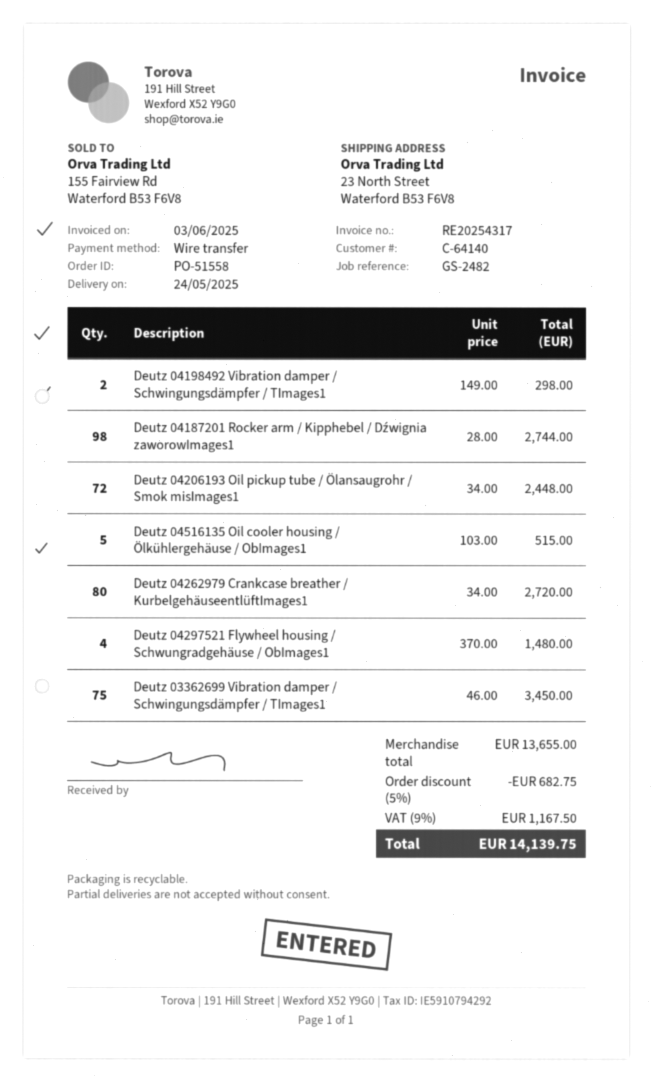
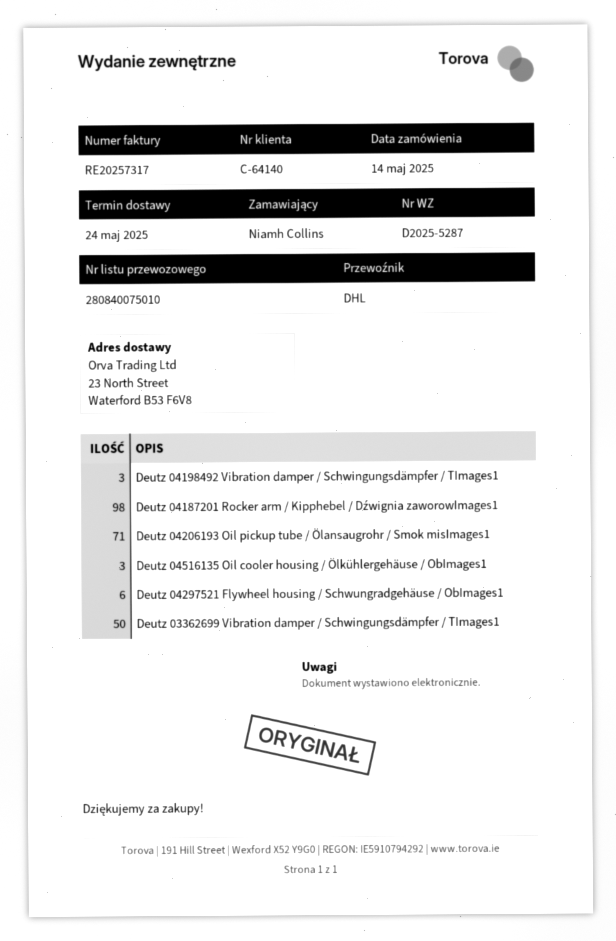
invoice number: RE20254317 -> RE20257317
Deutz 04198492 Vibration damper / Schwingungsdämpfer / TImages1: 2 -> 3
Deutz 04206193 Oil pickup tube / Ölansaugrohr / Smok misImages1: 72 -> 71
Deutz 04516135 Oil cooler housing / Ölkühlergehäuse / ObImages1: 5 -> 3
Deutz 04262979 Crankcase breather / KurbelgehäuseentlüftImages1: 80 -> none
Deutz 04297521 Flywheel housing / Schwungradgehäuse / ObImages1: 4 -> 6
Deutz 03362699 Vibration damper / Schwingungsdämpfer / TImages1: 75 -> 50

